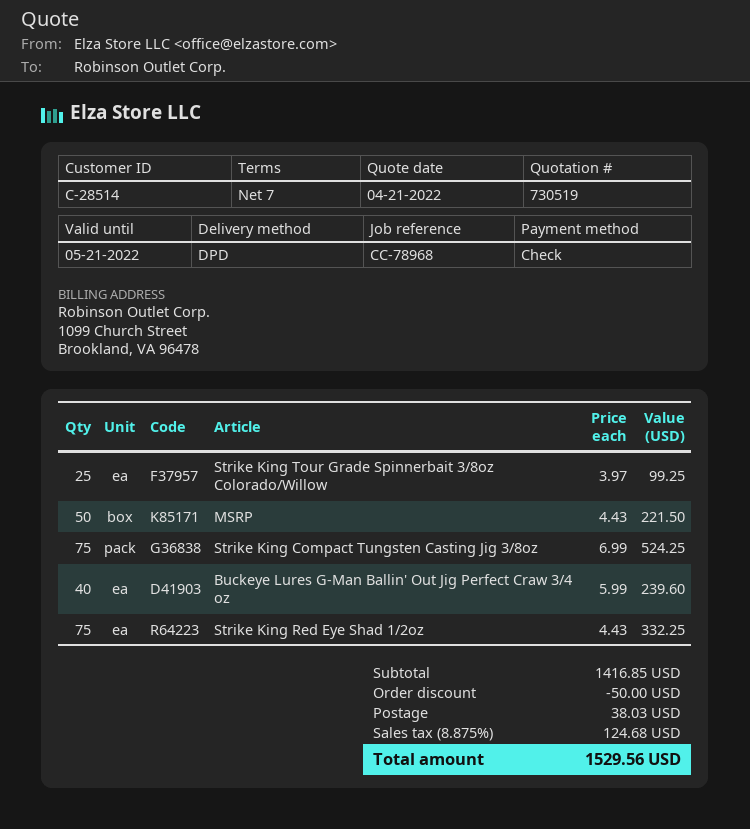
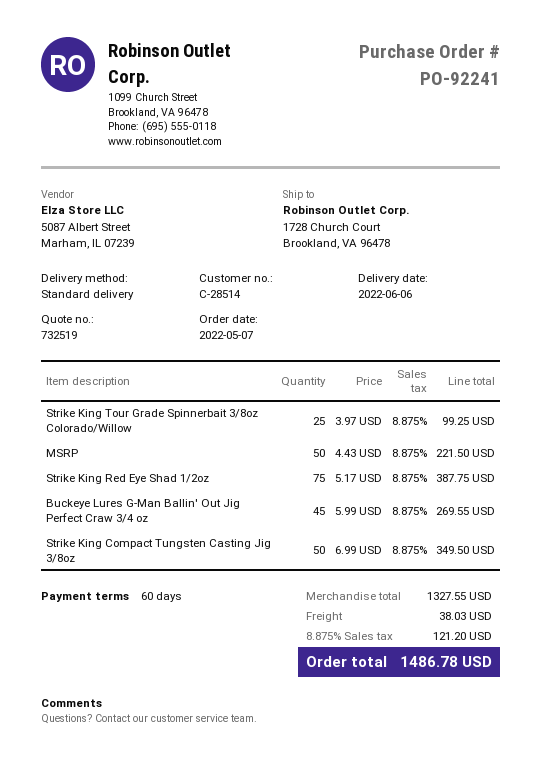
quote number: 730519 -> 732519
payment terms: 7 days -> 60 days
shipping method: DPD -> standard
Strike King Compact Tungsten Casting Jig 3/8oz: 75 x 6.99 = 524.25 -> 50 x 6.99 = 349.50
Buckeye Lures G-Man Ballin' Out Jig Perfect Craw 3/4 oz: 40 x 5.99 = 239.60 -> 45 x 5.99 = 269.55
Strike King Red Eye Shad 1/2oz: 75 x 4.43 = 332.25 -> 75 x 5.17 = 387.75
subtotal: 1416.85 -> 1327.55
discount: 50.00 -> none
tax: 8.875% = 124.68 -> 8.875% = 121.20
total: 1529.56 -> 1486.78

